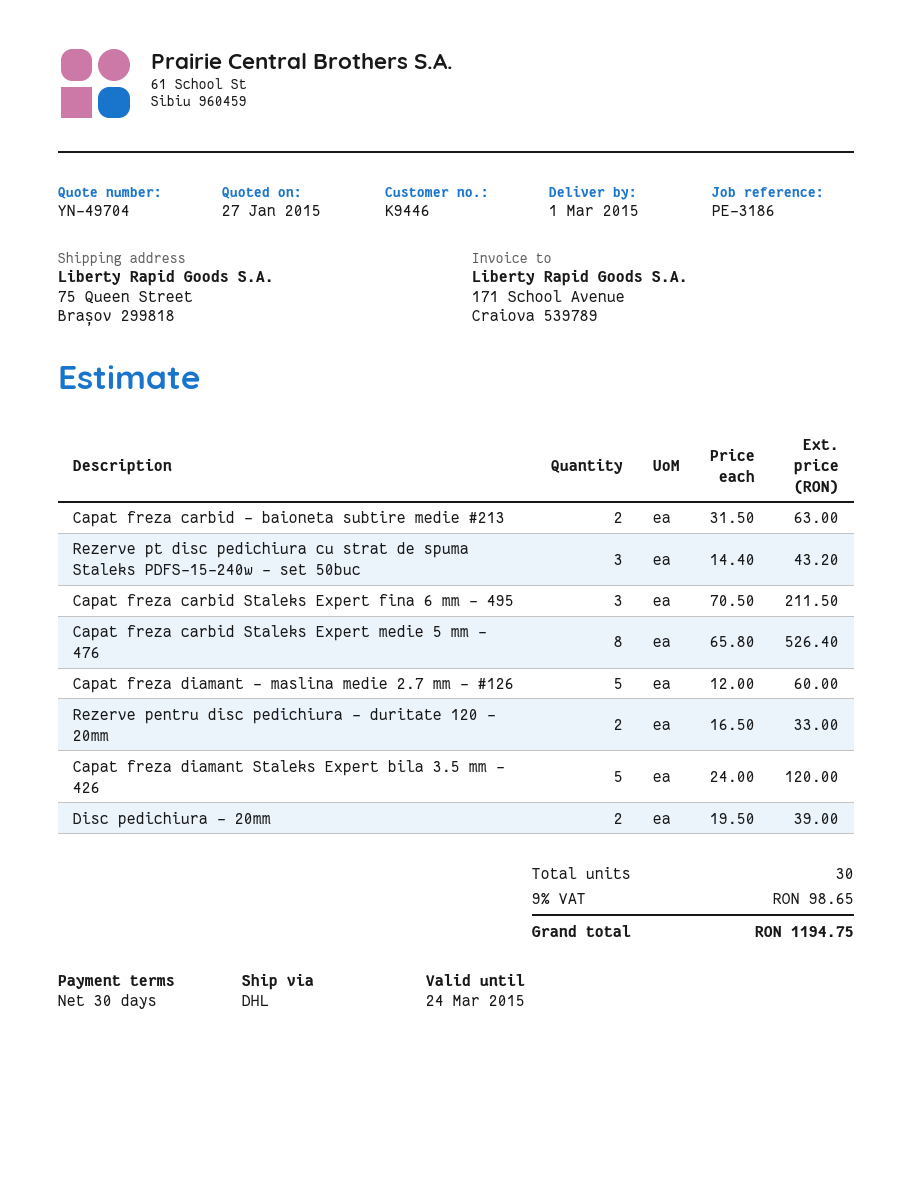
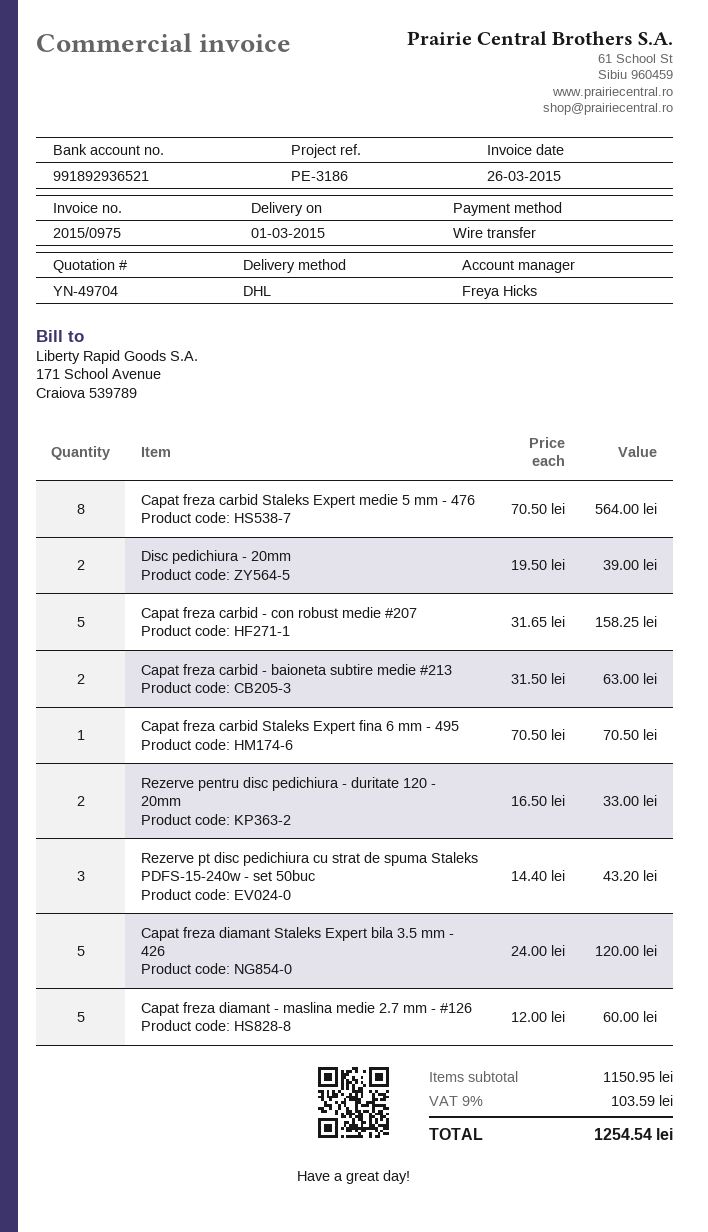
Capat freza carbid Staleks Expert fina 6 mm - 495: 3 x 70.50 = 211.50 -> 1 x 70.50 = 70.50
Capat freza carbid Staleks Expert medie 5 mm - 476: 8 x 65.80 = 526.40 -> 8 x 70.50 = 564.00
Capat freza carbid - con robust medie #207: none -> 5 x 31.65 = 158.25
tax: 9% = 98.65 -> 9% = 103.59
total: 1194.75 -> 1254.54

